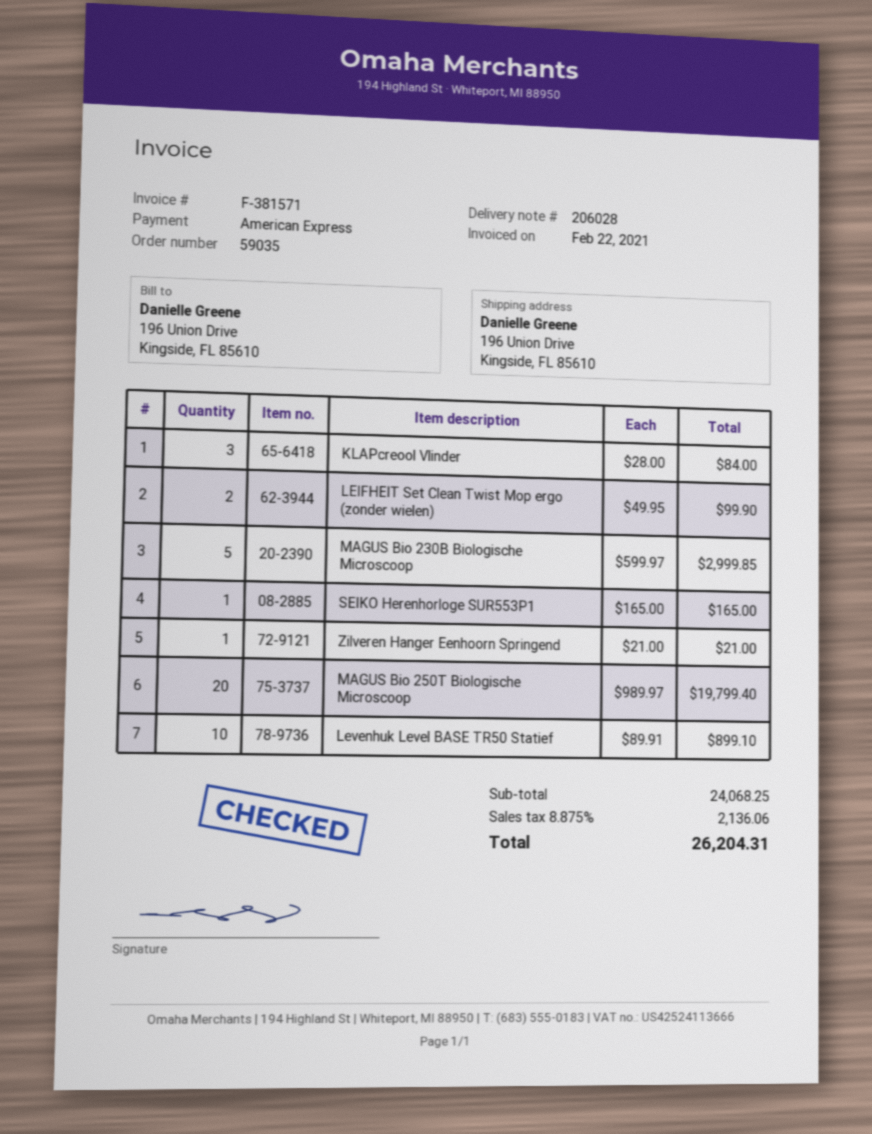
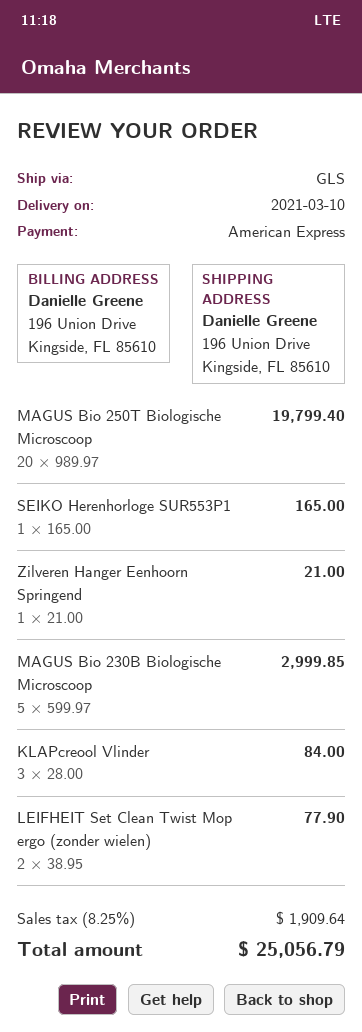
LEIFHEIT Set Clean Twist Mop ergo (zonder wielen): 2 x 49.95 = 99.90 -> 2 x 38.95 = 77.90
Levenhuk Level BASE TR50 Statief: 10 x 89.91 = 899.10 -> none
tax: 8.875% = 2136.06 -> 8.25% = 1909.64
total: 26204.31 -> 25056.79

